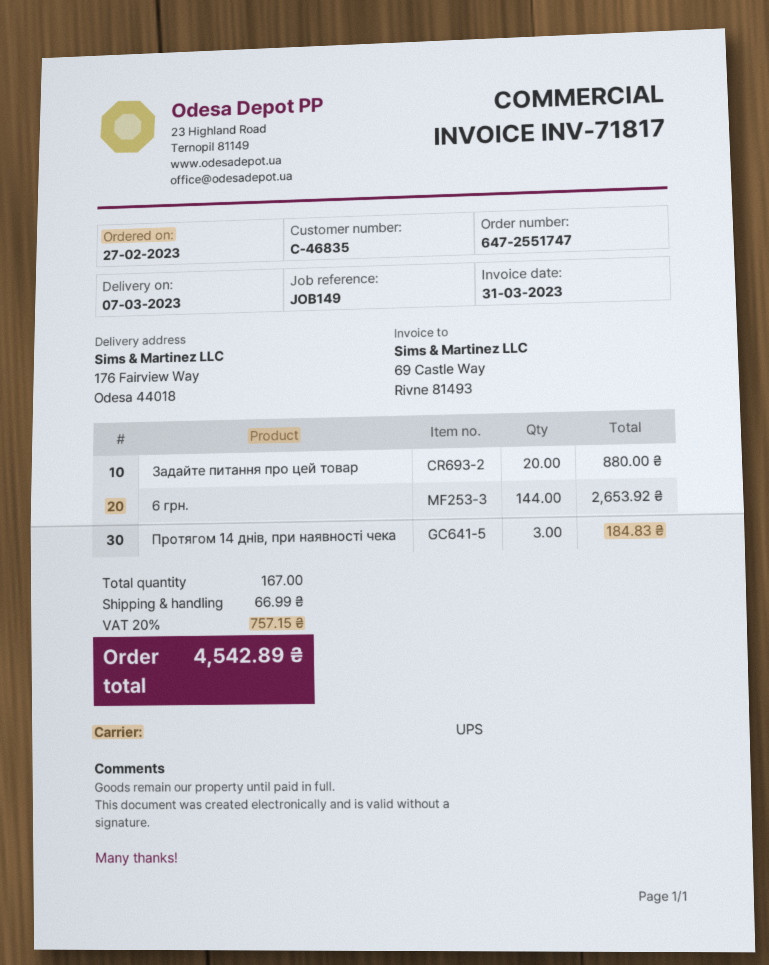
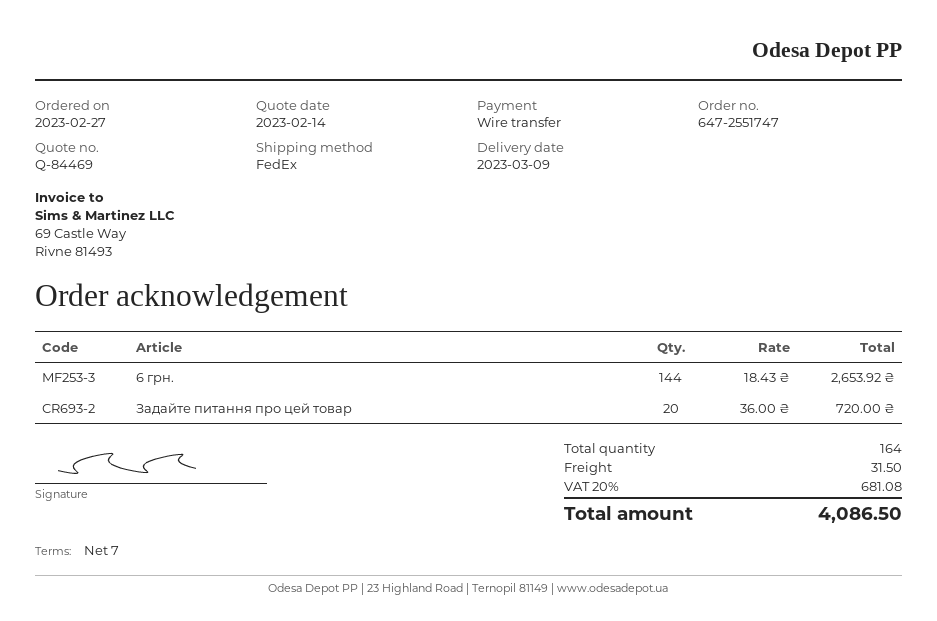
delivery date: 2023-03-07 -> 2023-03-09
shipping method: UPS -> FedEx
Задайте питання про цей товар: 20 for 880.00 -> 20 for 720.00
Протягом 14 днів, при наявності чека: 3 for 184.83 -> none
total quantity: 167 -> 164
shipping: 66.99 -> 31.50
tax: 20% = 757.15 -> 20% = 681.08
total: 4542.89 -> 4086.50

